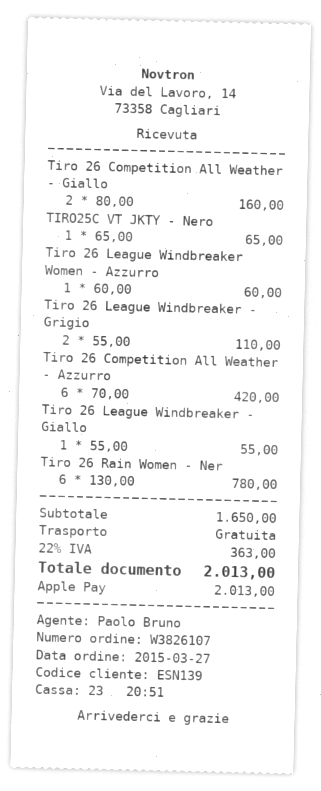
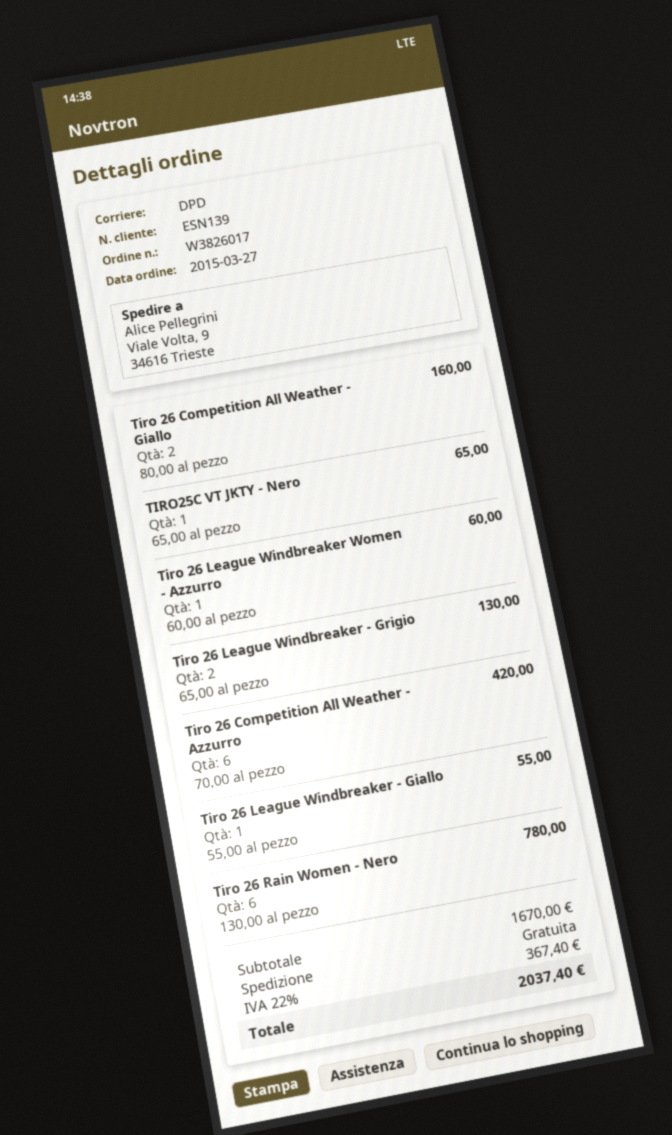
order number: W3826107 -> W3826017
Tiro 26 League Windbreaker - Grigio: 2 x 55.00 = 110.00 -> 2 x 65.00 = 130.00
subtotal: 1650.00 -> 1670.00
tax: 22% = 363.00 -> 22% = 367.40
total: 2013.00 -> 2037.40

